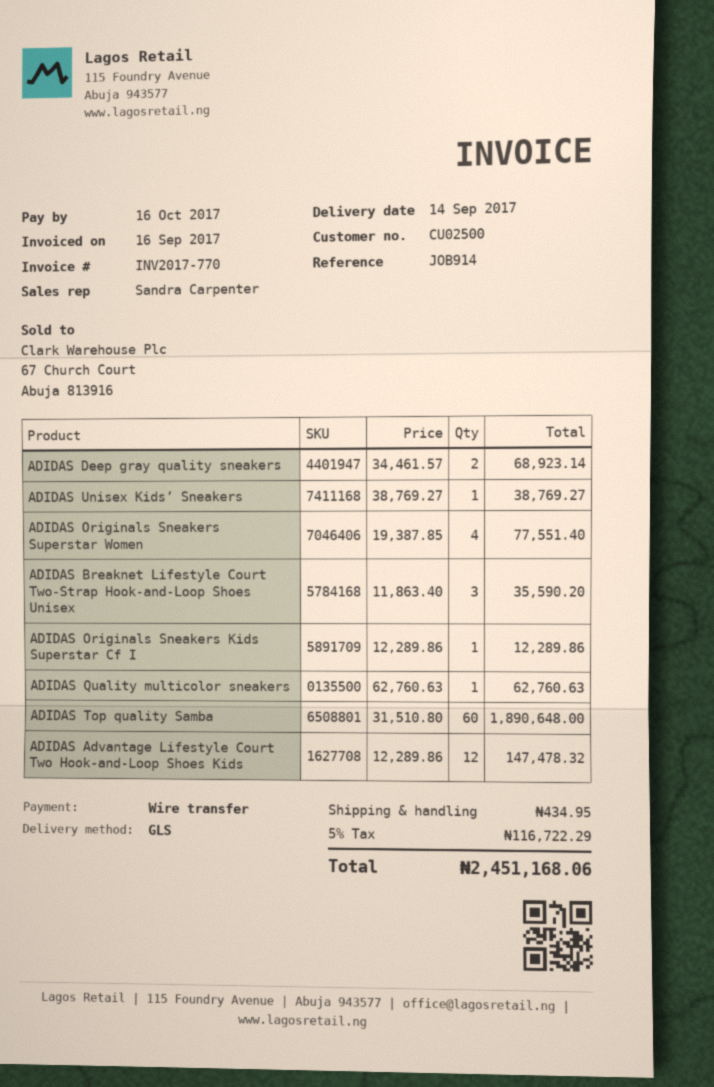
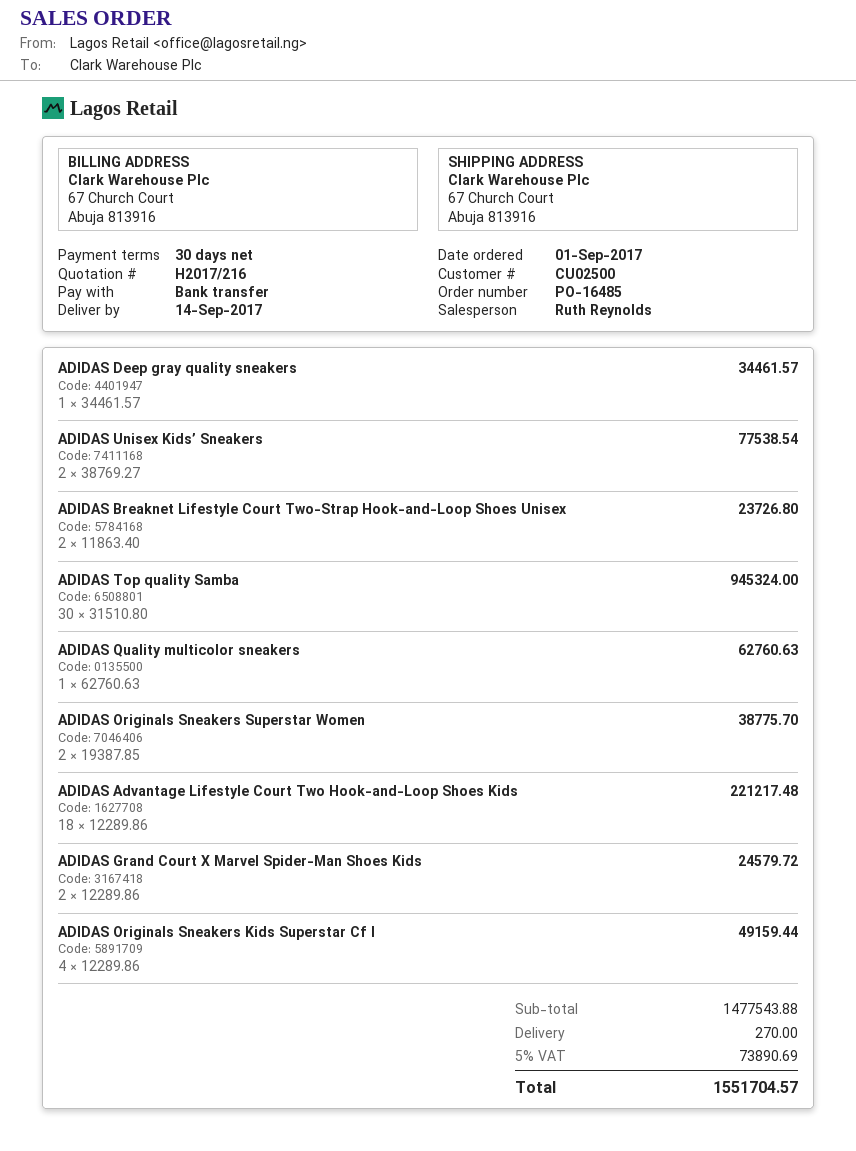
sales rep: Sandra Carpenter -> Ruth Reynolds
ADIDAS Deep gray quality sneakers: 2 x 34461.57 = 68923.14 -> 1 x 34461.57 = 34461.57
ADIDAS Unisex Kids’ Sneakers: 1 x 38769.27 = 38769.27 -> 2 x 38769.27 = 77538.54
ADIDAS Originals Sneakers Superstar Women: 4 x 19387.85 = 77551.40 -> 2 x 19387.85 = 38775.70
ADIDAS Breaknet Lifestyle Court Two-Strap Hook-and-Loop Shoes Unisex: 3 x 11863.40 = 35590.20 -> 2 x 11863.40 = 23726.80
ADIDAS Originals Sneakers Kids Superstar Cf I: 1 x 12289.86 = 12289.86 -> 4 x 12289.86 = 49159.44
ADIDAS Top quality Samba: 60 x 31510.80 = 1890648.00 -> 30 x 31510.80 = 945324.00
ADIDAS Advantage Lifestyle Court Two Hook-and-Loop Shoes Kids: 12 x 12289.86 = 147478.32 -> 18 x 12289.86 = 221217.48
ADIDAS Grand Court X Marvel Spider-Man Shoes Kids: none -> 2 x 12289.86 = 24579.72
shipping: 434.95 -> 270.00
tax: 5% = 116722.29 -> 5% = 73890.69
total: 2451168.06 -> 1551704.57

